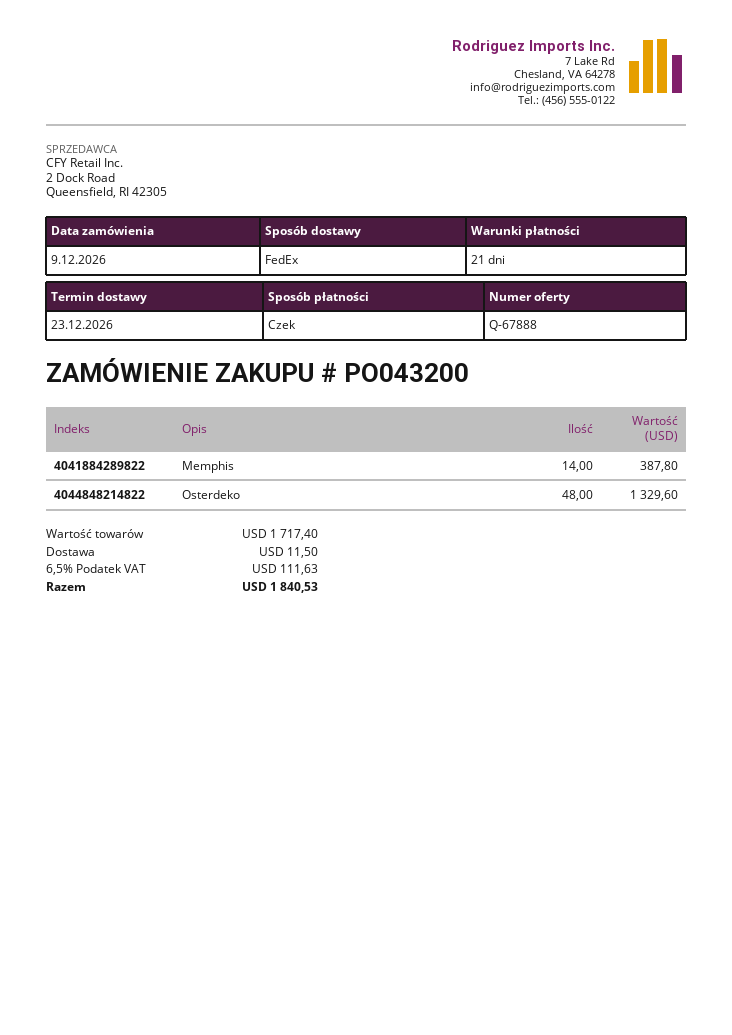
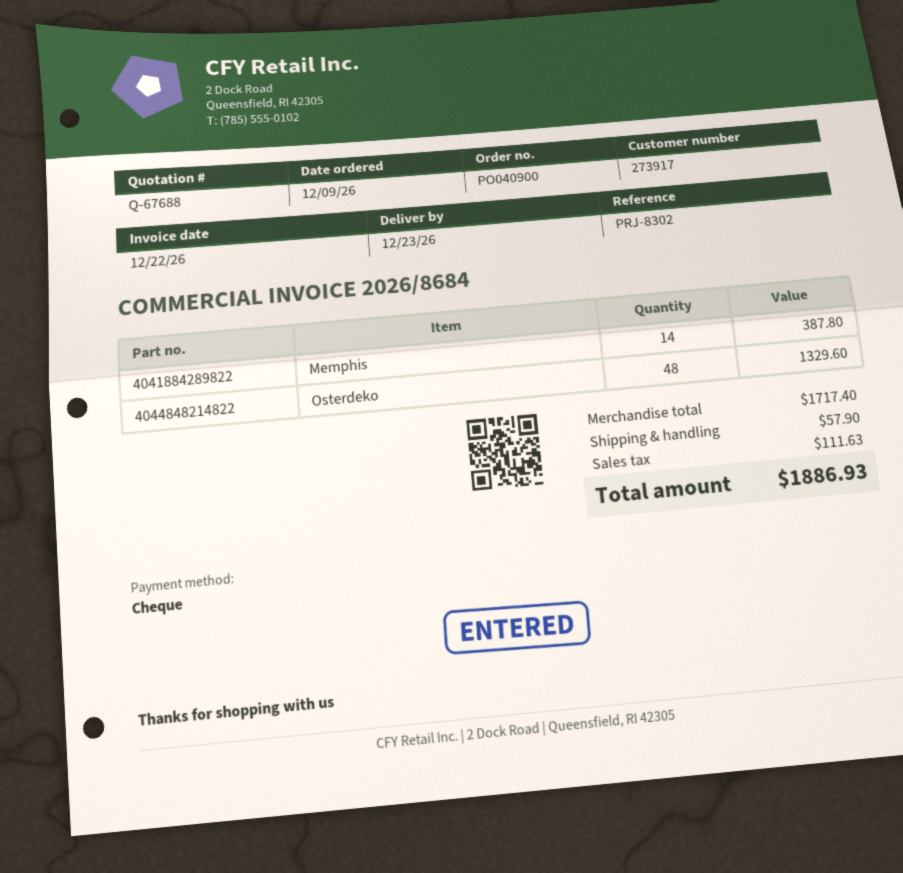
quote number: Q-67888 -> Q-67688
order number: PO043200 -> PO040900
shipping: 11.50 -> 57.90
total: 1840.53 -> 1886.93

